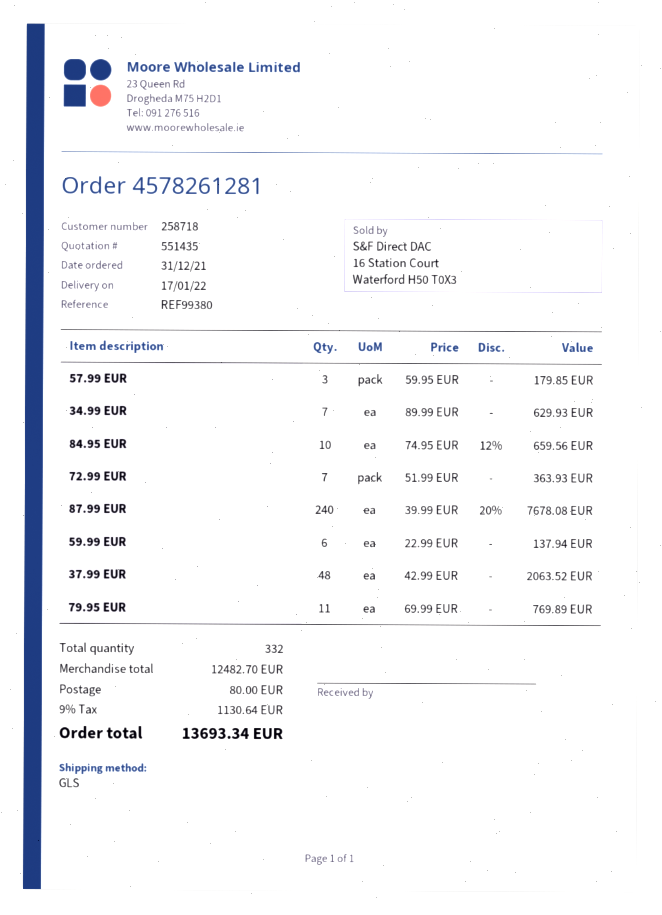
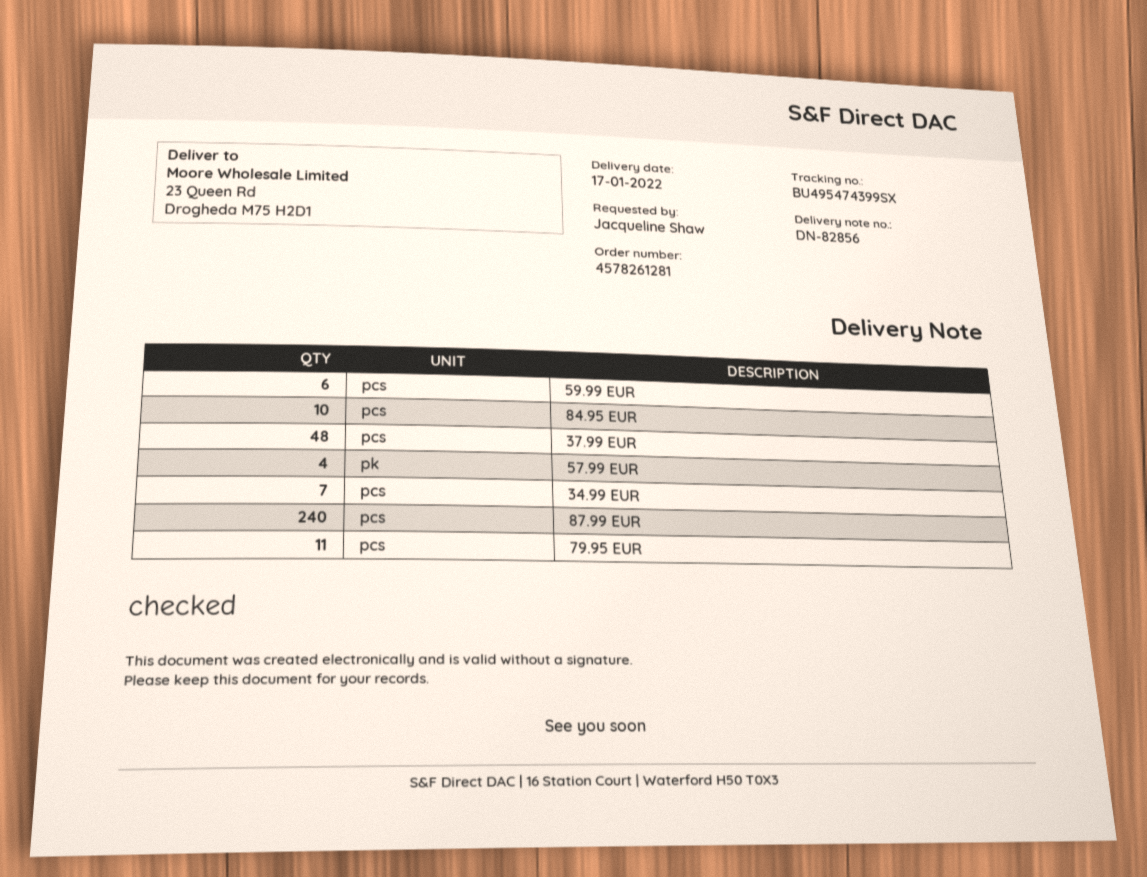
57.99 EUR: 3 -> 4
72.99 EUR: 7 -> none

